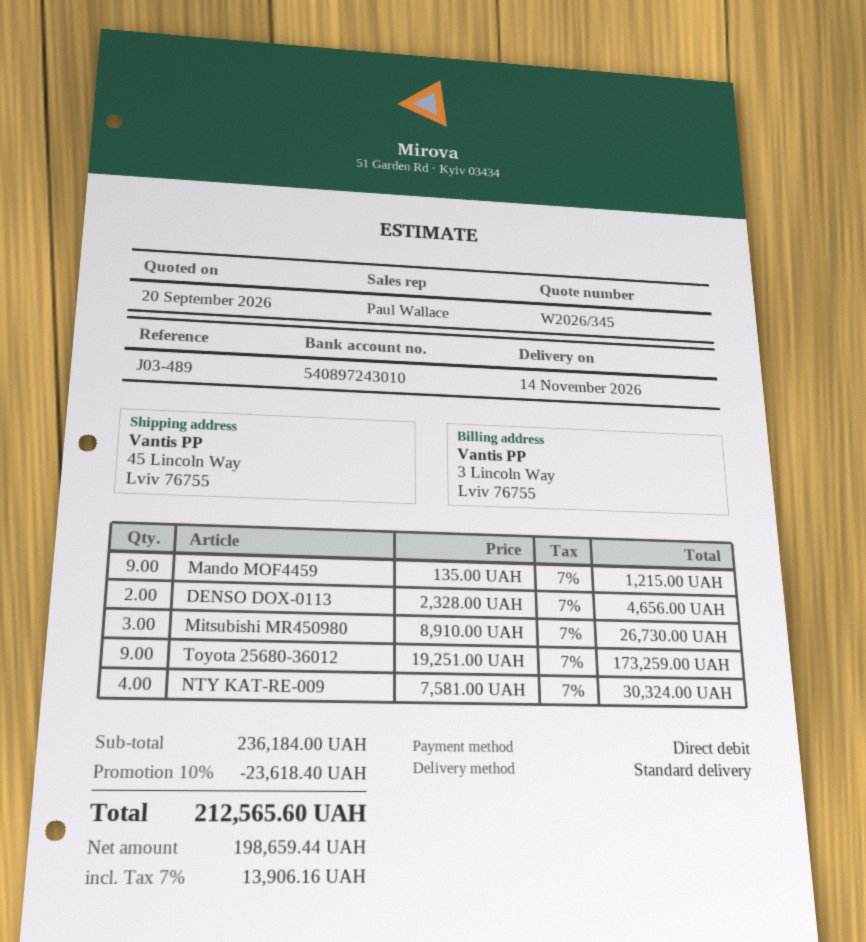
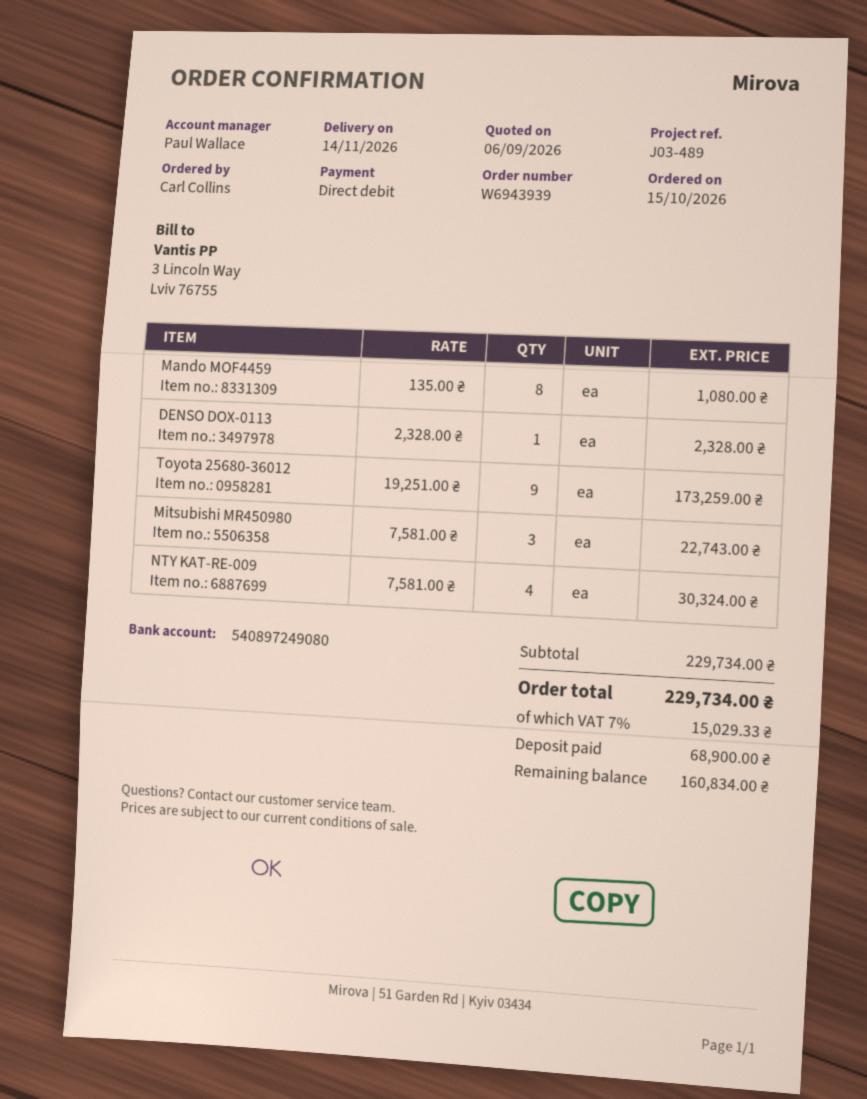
quote date: 2026-09-20 -> 2026-09-06
bank account: 540897243010 -> 540897249080
Mando MOF4459: 9 x 135.00 = 1215.00 -> 8 x 135.00 = 1080.00
DENSO DOX-0113: 2 x 2328.00 = 4656.00 -> 1 x 2328.00 = 2328.00
Mitsubishi MR450980: 3 x 8910.00 = 26730.00 -> 3 x 7581.00 = 22743.00
subtotal: 236184.00 -> 229734.00
discount: 10% = 23618.40 -> none
tax: 7% = 13906.16 -> 7% = 15029.33
total: 212565.60 -> 229734.00

